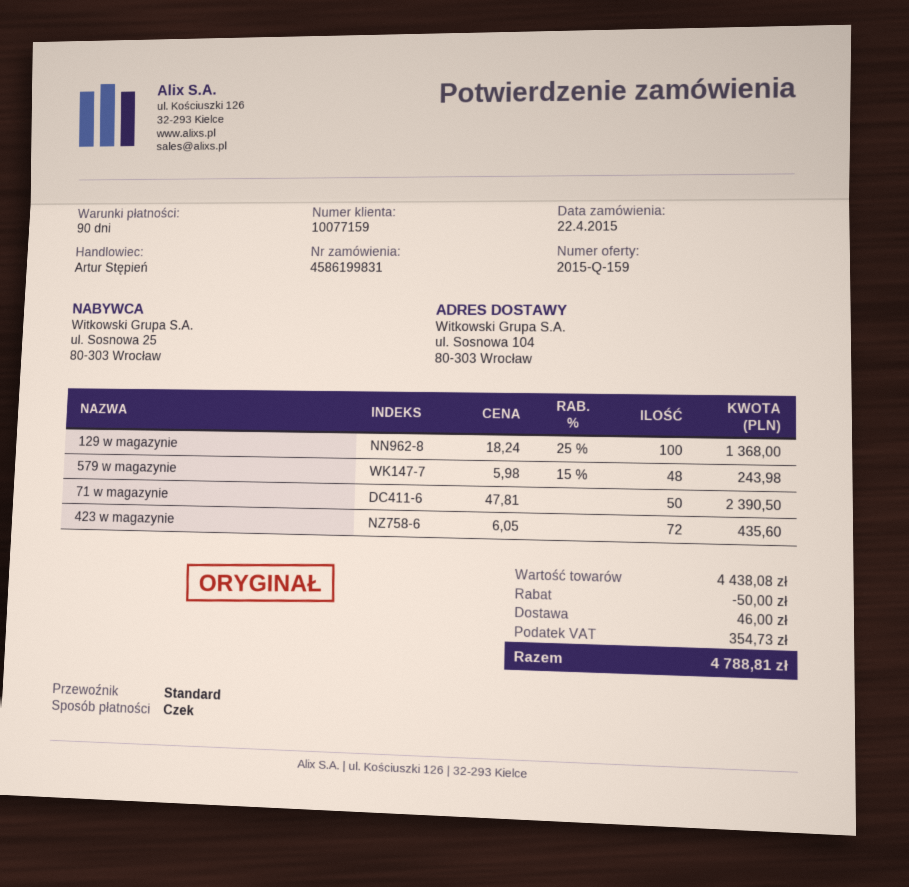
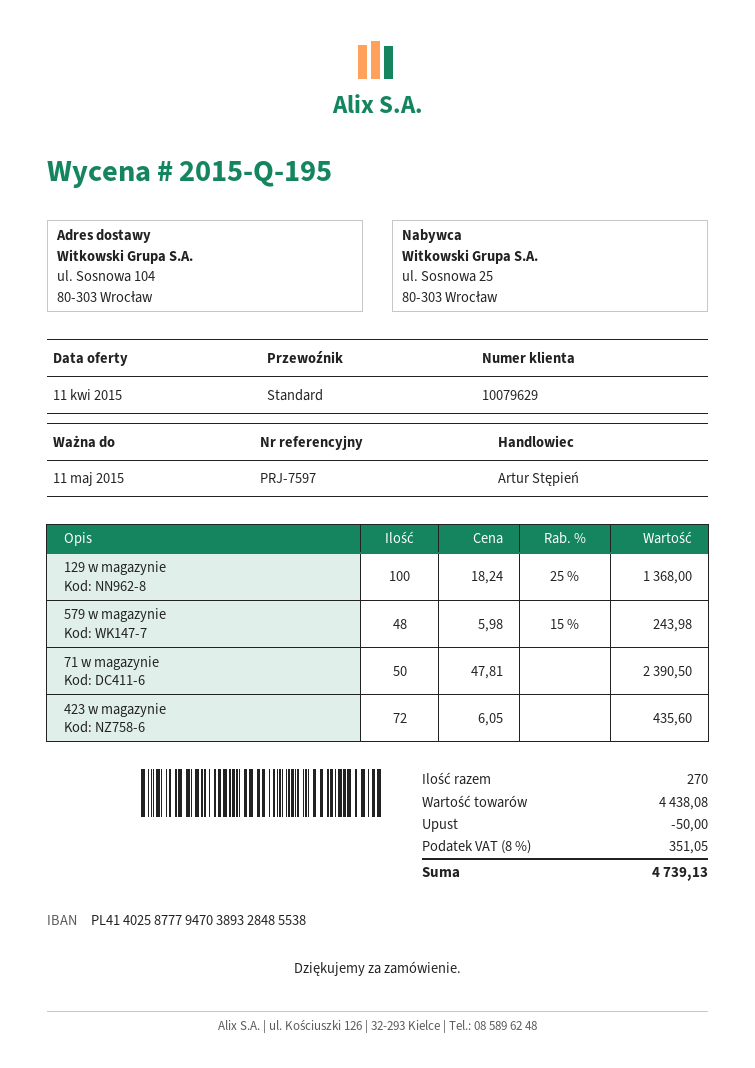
quote number: 2015-Q-159 -> 2015-Q-195
customer number: 10077159 -> 10079629
shipping: 46.00 -> none
tax: 354.73 -> 351.05
total: 4788.81 -> 4739.13

